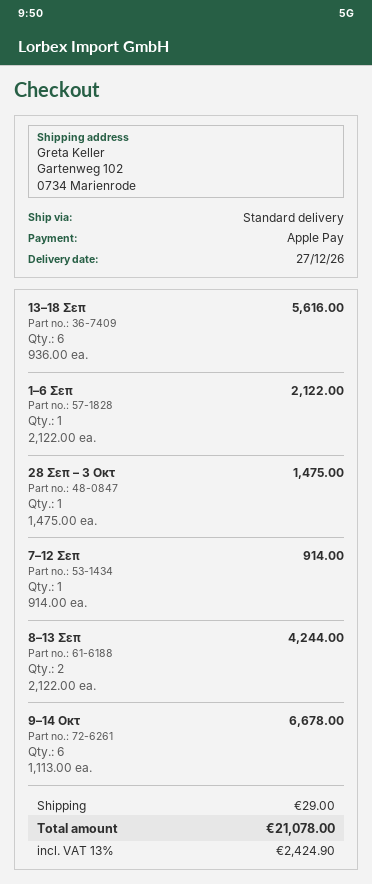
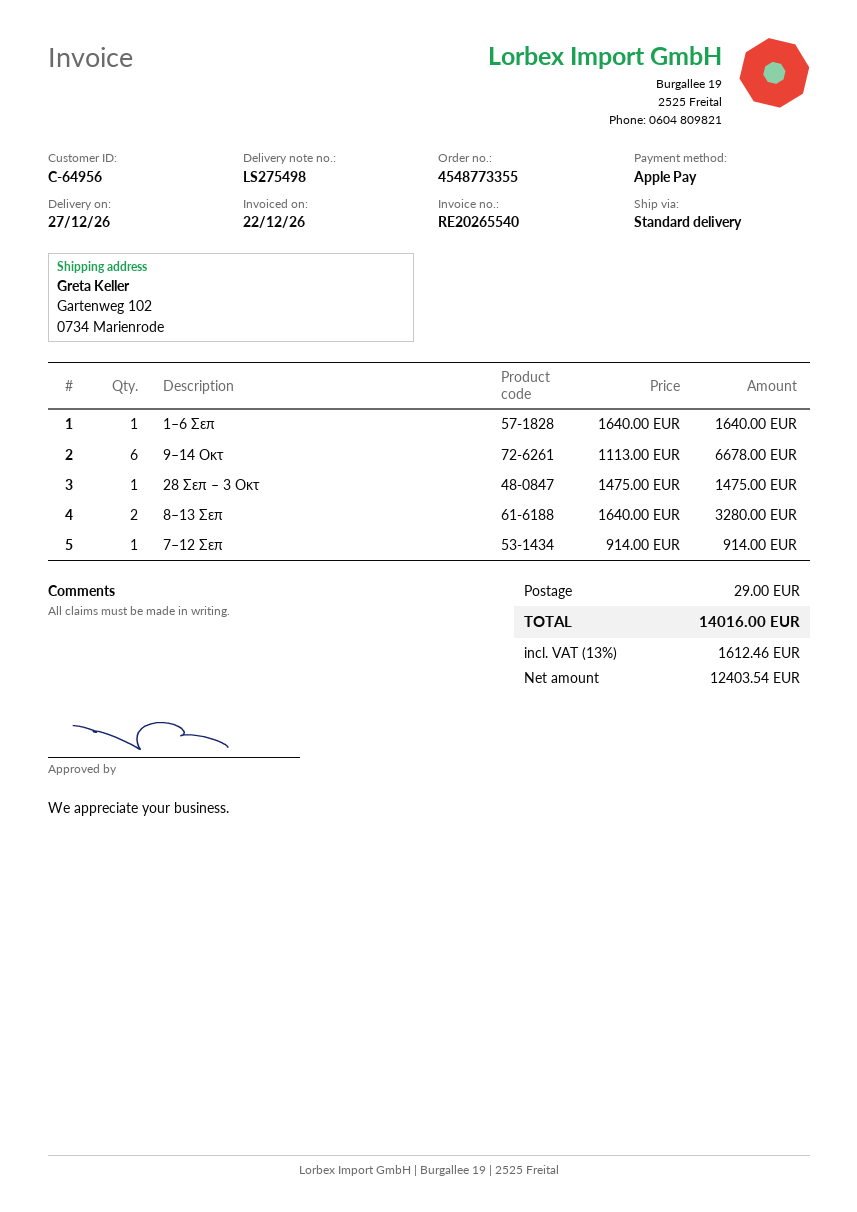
13–18 Σεπ: 6 x 936.00 = 5616.00 -> none
1–6 Σεπ: 1 x 2122.00 = 2122.00 -> 1 x 1640.00 = 1640.00
8–13 Σεπ: 2 x 2122.00 = 4244.00 -> 2 x 1640.00 = 3280.00
tax: 13% = 2424.90 -> 13% = 1612.46
total: 21078.00 -> 14016.00

